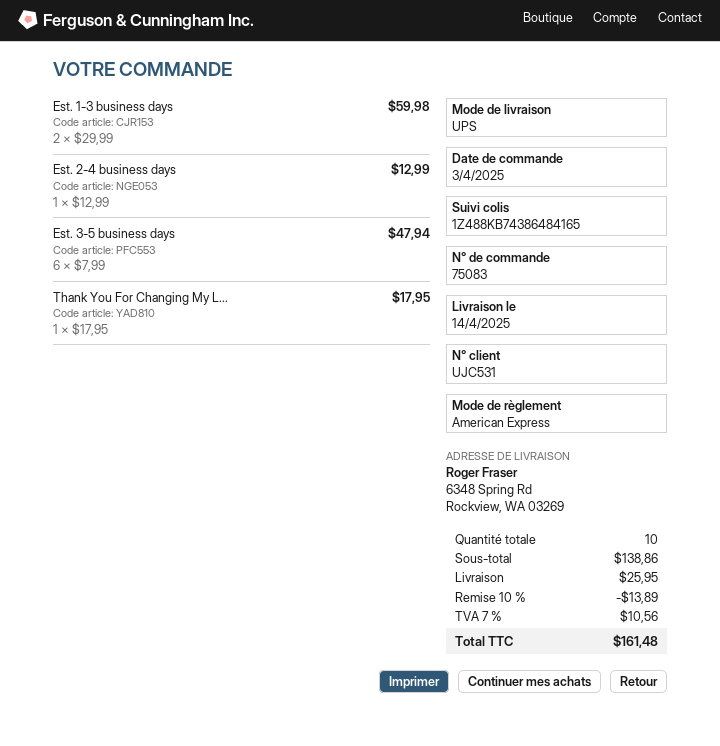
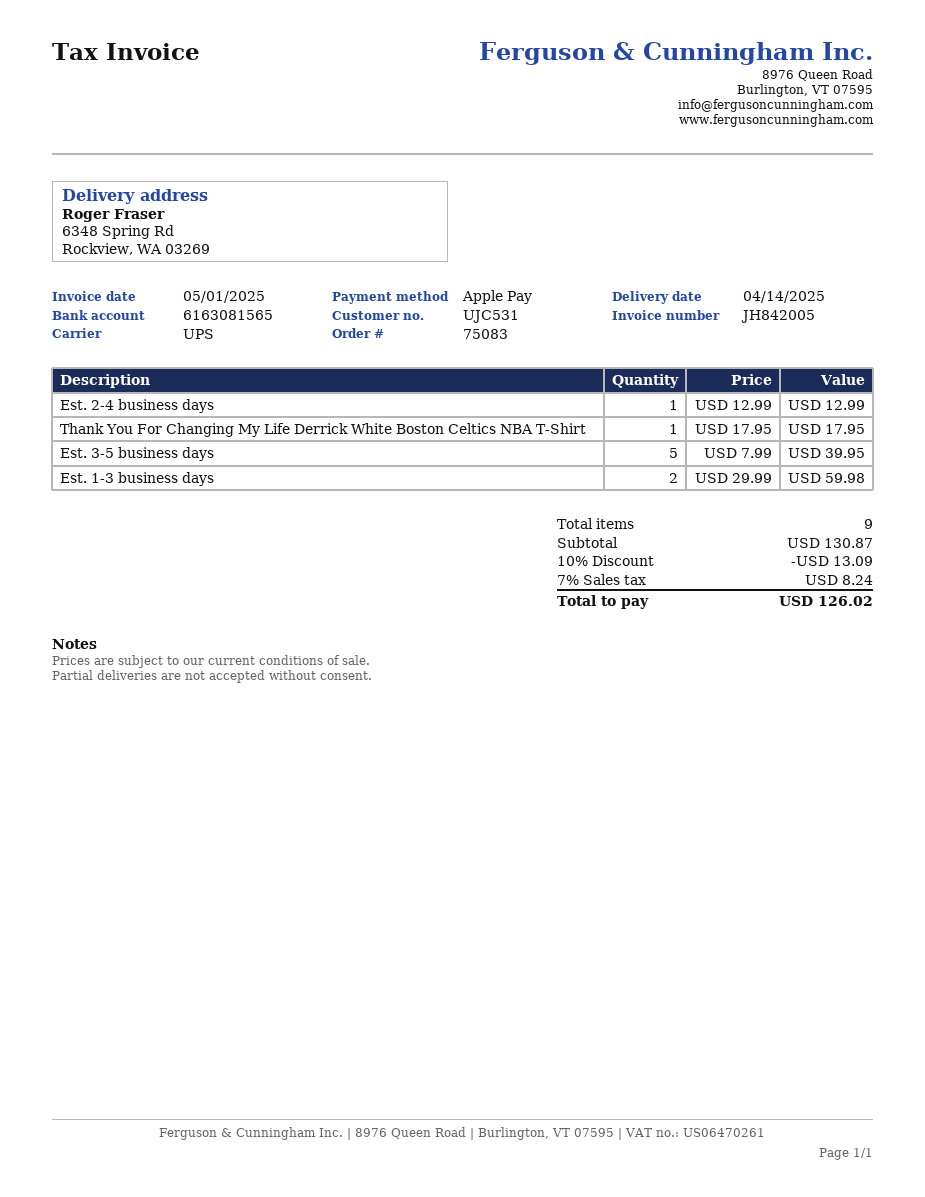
payment method: American Express -> Apple Pay
Est. 3-5 business days: 6 x 7.99 = 47.94 -> 5 x 7.99 = 39.95
total quantity: 10 -> 9
subtotal: 138.86 -> 130.87
discount: 10% = 13.89 -> 10% = 13.09
shipping: 25.95 -> none
tax: 7% = 10.56 -> 7% = 8.24
total: 161.48 -> 126.02

